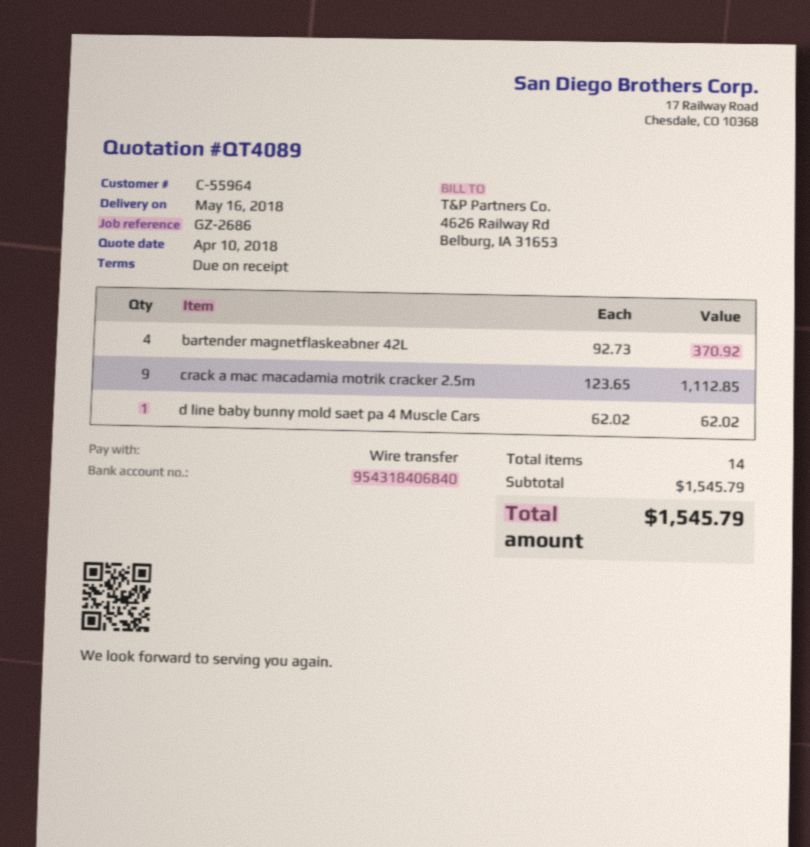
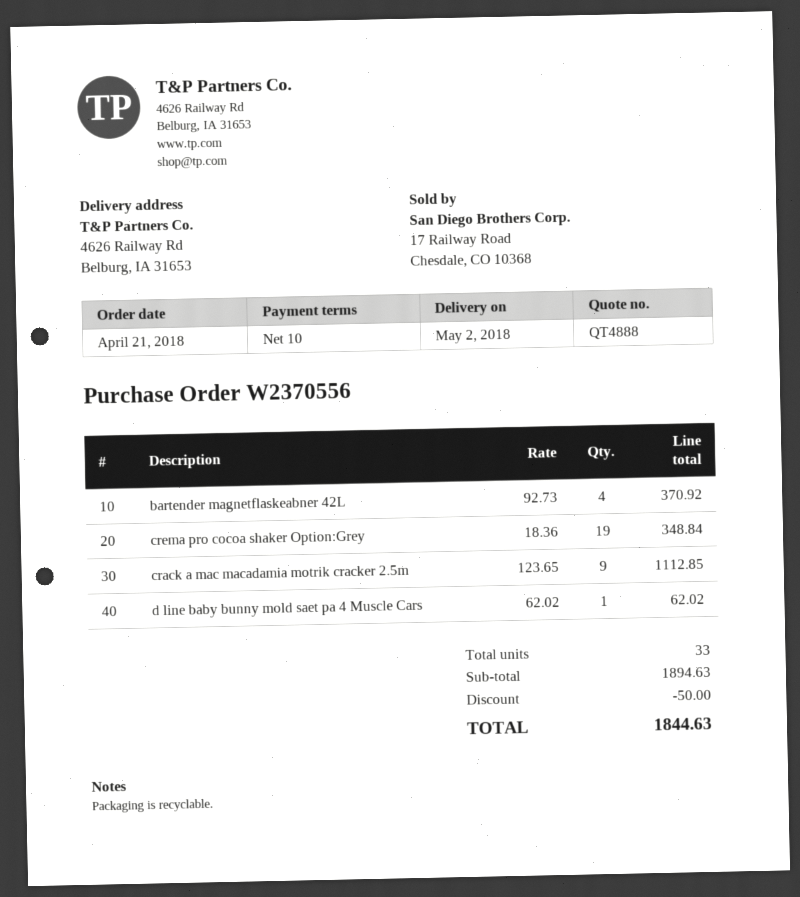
quote number: QT4089 -> QT4888
delivery date: 2018-05-16 -> 2018-05-02
payment terms: on receipt -> 10 days
crema pro cocoa shaker Option:Grey: none -> 19 x 18.36 = 348.84
total quantity: 14 -> 33
subtotal: 1545.79 -> 1894.63
discount: none -> 50.00
total: 1545.79 -> 1844.63

